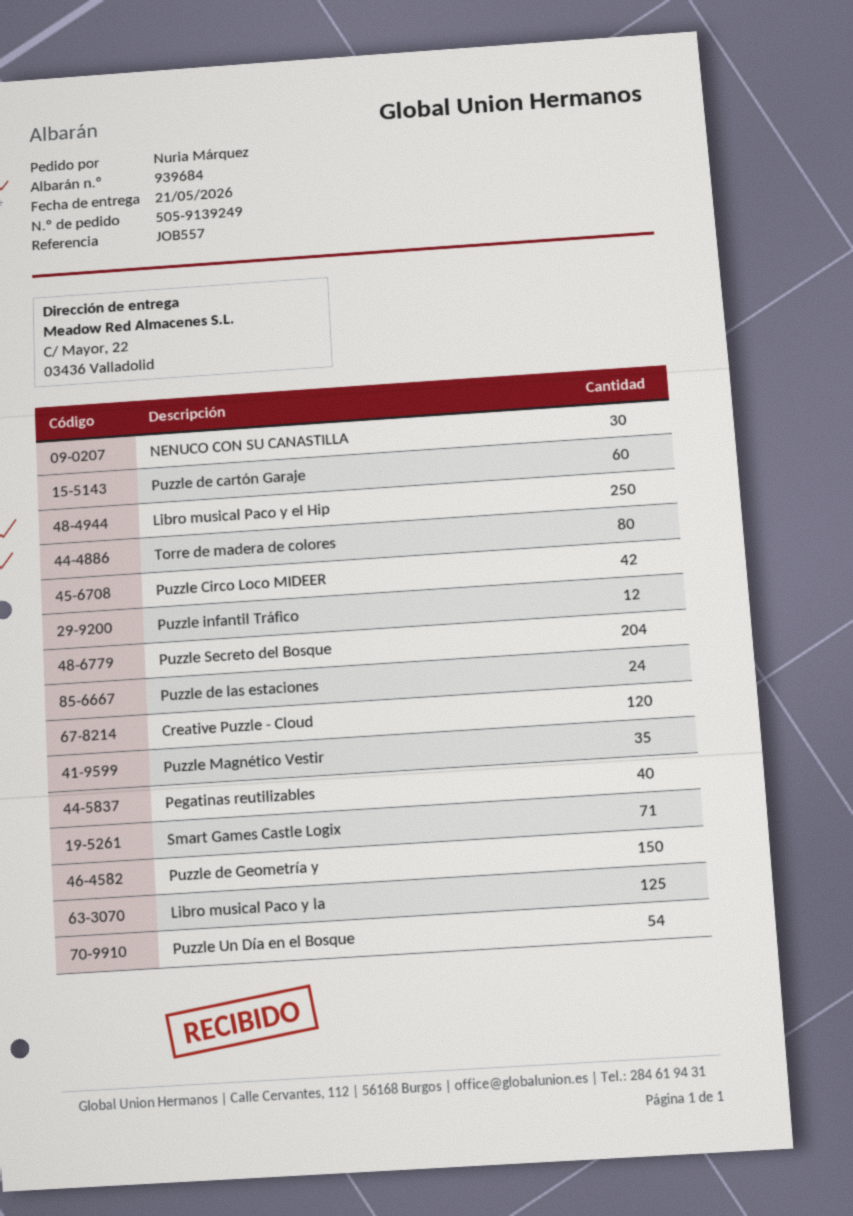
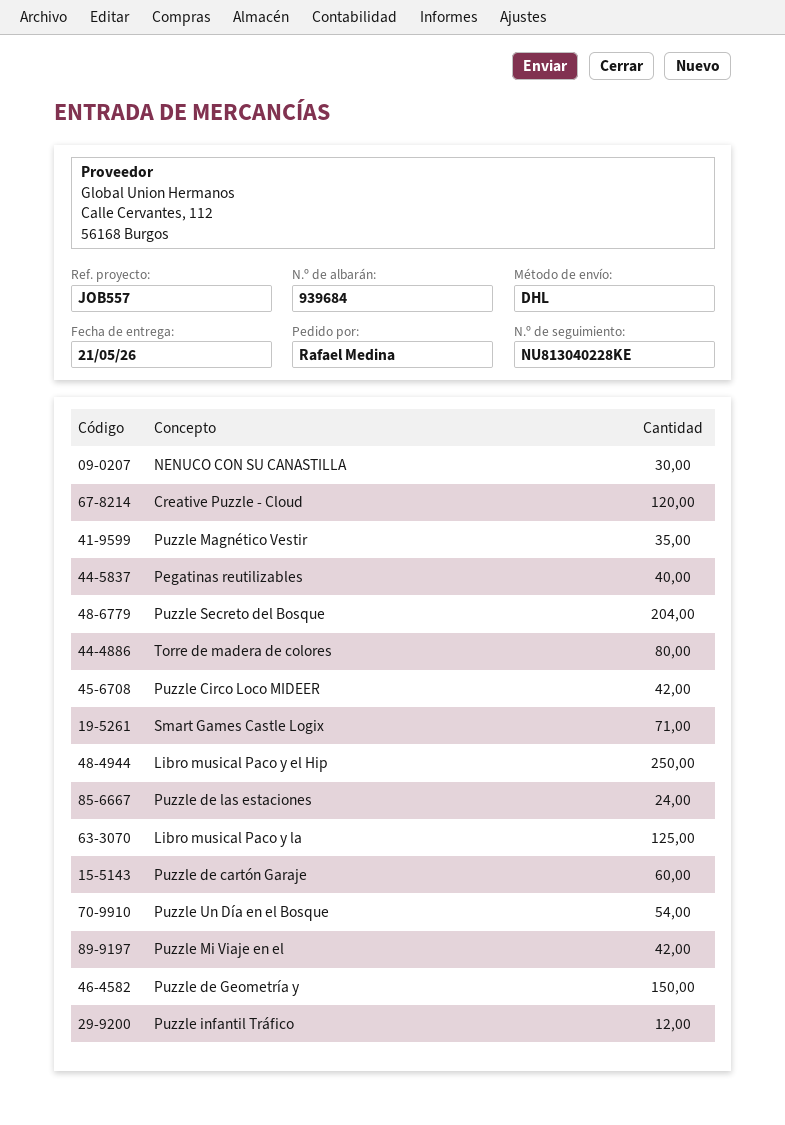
ordered by: Nuria Márquez -> Rafael Medina
Puzzle Mi Viaje en el: none -> 42

